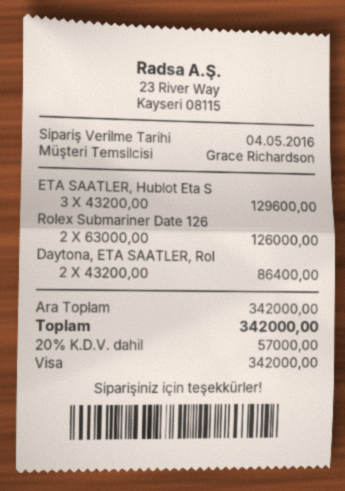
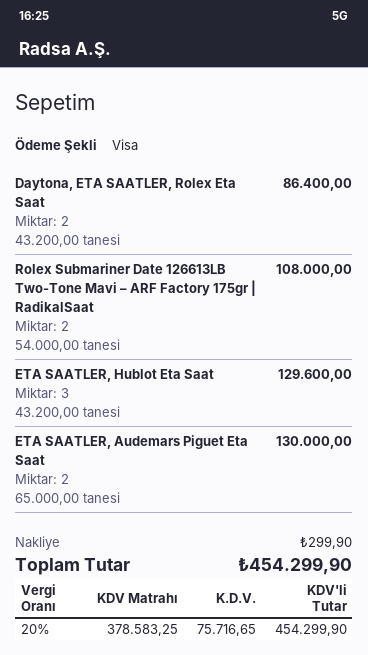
Rolex Submariner Date 126: 2 x 63000.00 = 126000.00 -> 2 x 54000.00 = 108000.00
ETA SAATLER, Audemars Piguet Eta Saat: none -> 2 x 65000.00 = 130000.00
shipping: none -> 299.90
tax: 20% = 57000.00 -> 20% = 75716.65
total: 342000.00 -> 454299.90

